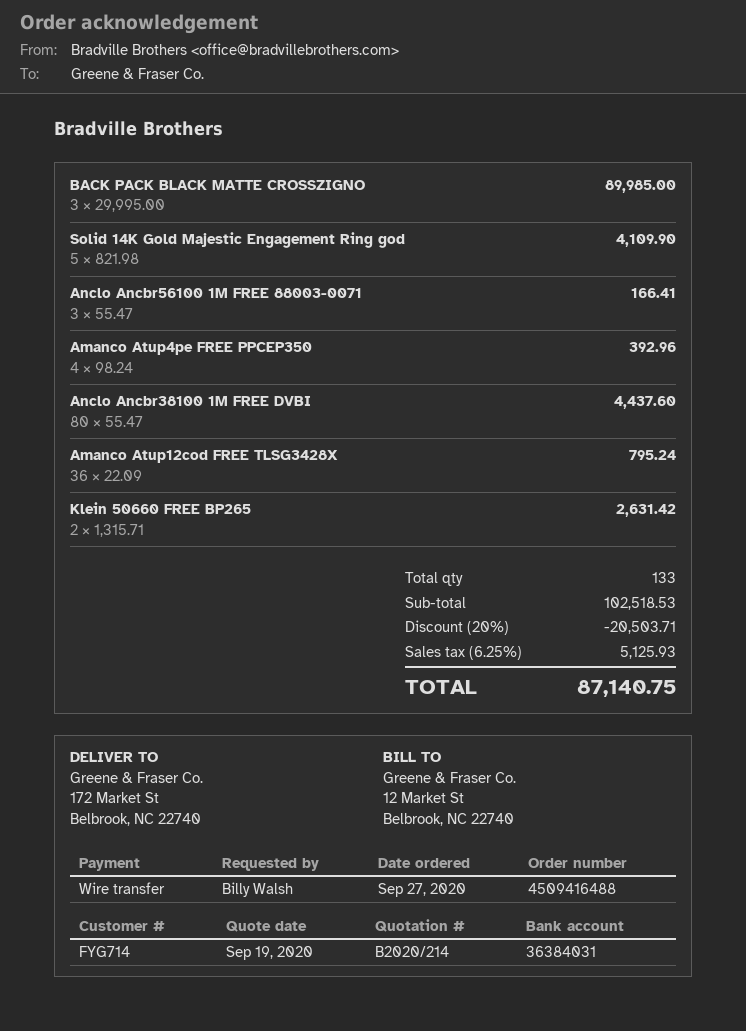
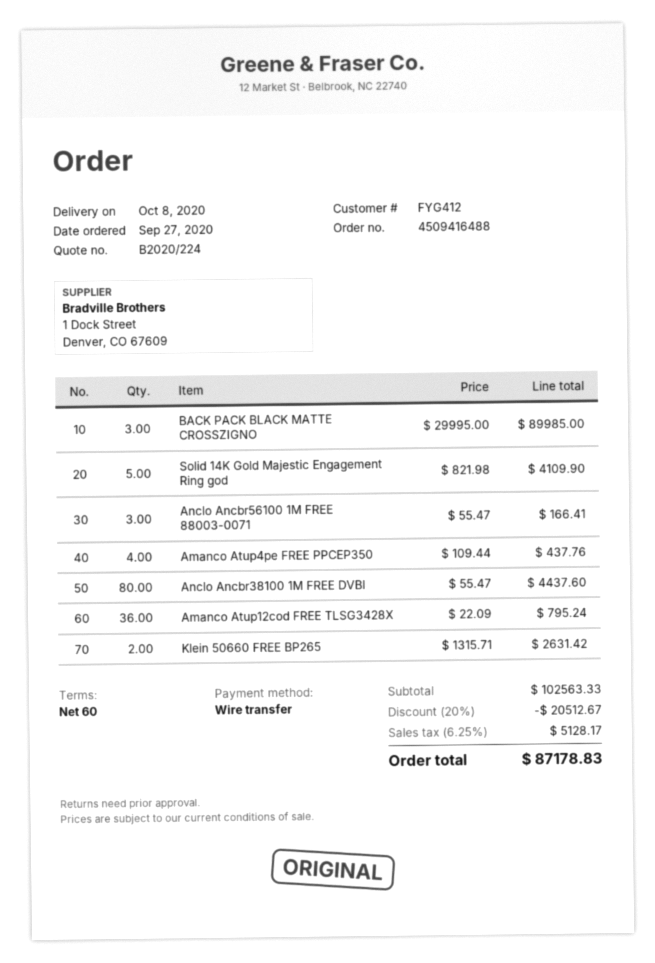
quote number: B2020/214 -> B2020/224
customer number: FYG714 -> FYG412
Amanco Atup4pe FREE PPCEP350: 4 x 98.24 = 392.96 -> 4 x 109.44 = 437.76
subtotal: 102518.53 -> 102563.33
discount: 20% = 20503.71 -> 20% = 20512.67
tax: 6.25% = 5125.93 -> 6.25% = 5128.17
total: 87140.75 -> 87178.83

